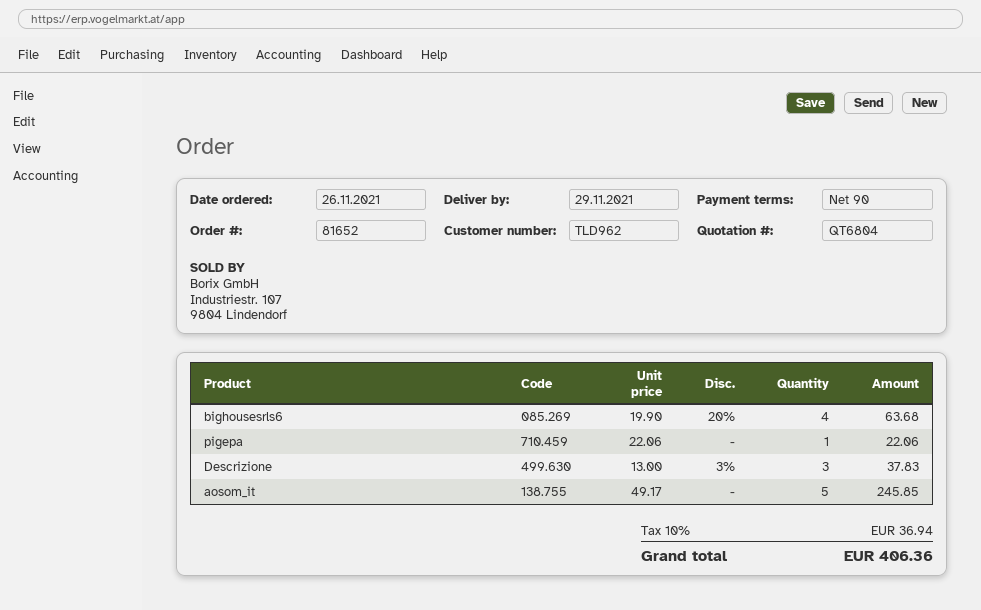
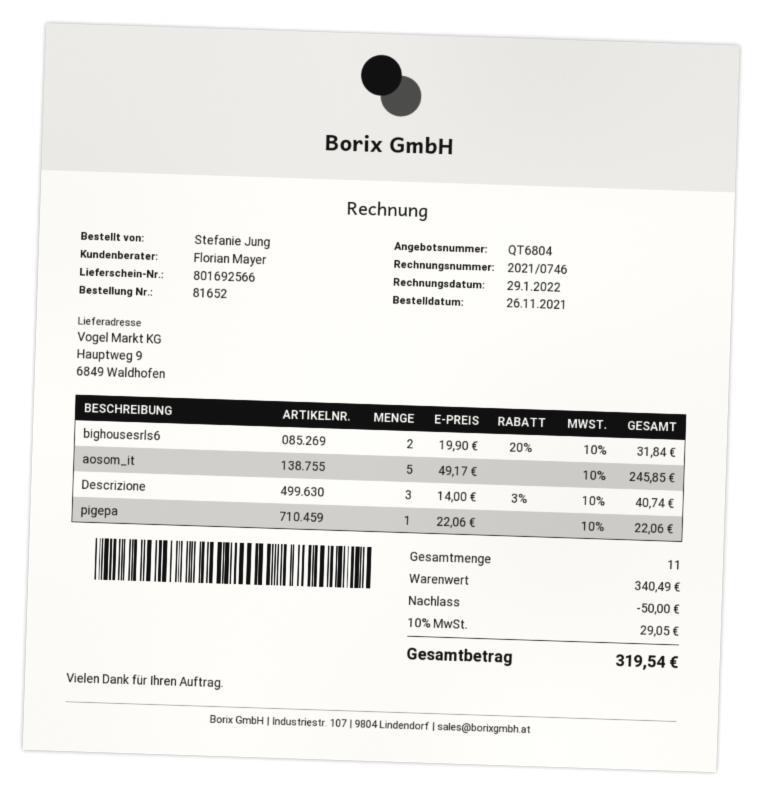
bighousesrls6: 4 x 19.90 - 20% = 63.68 -> 2 x 19.90 - 20% = 31.84
Descrizione: 3 x 13.00 - 3% = 37.83 -> 3 x 14.00 - 3% = 40.74
discount: none -> 50.00
tax: 10% = 36.94 -> 10% = 29.05
total: 406.36 -> 319.54

